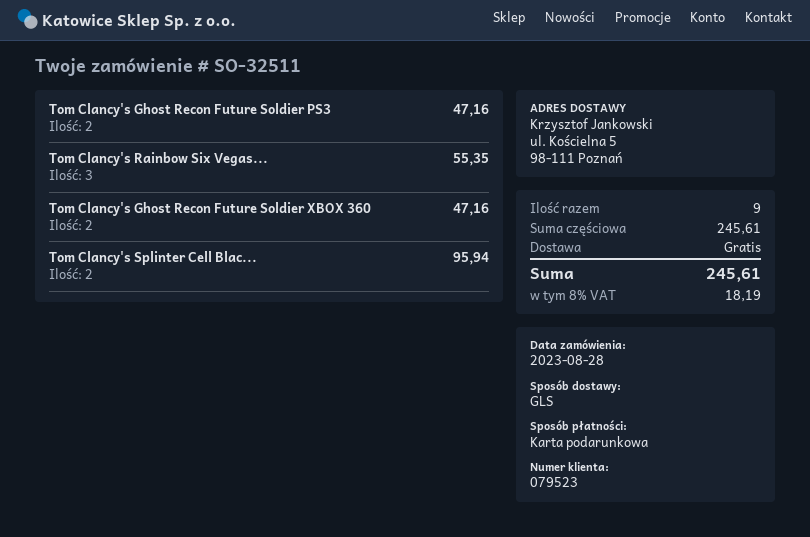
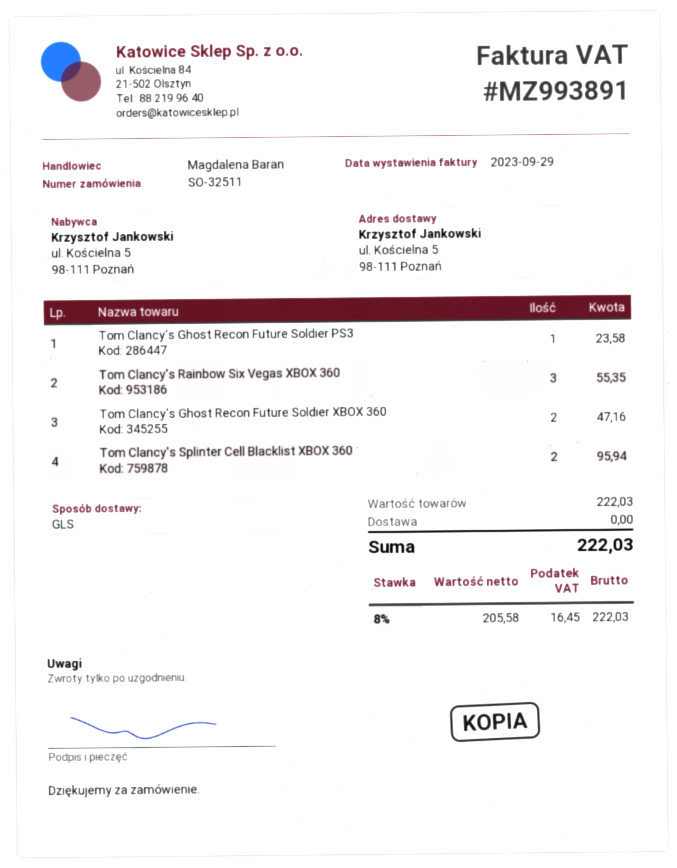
Tom Clancy's Ghost Recon Future Soldier PS3: 2 for 47.16 -> 1 for 23.58
subtotal: 245.61 -> 222.03
tax: 8% = 18.19 -> 8% = 16.45
total: 245.61 -> 222.03

